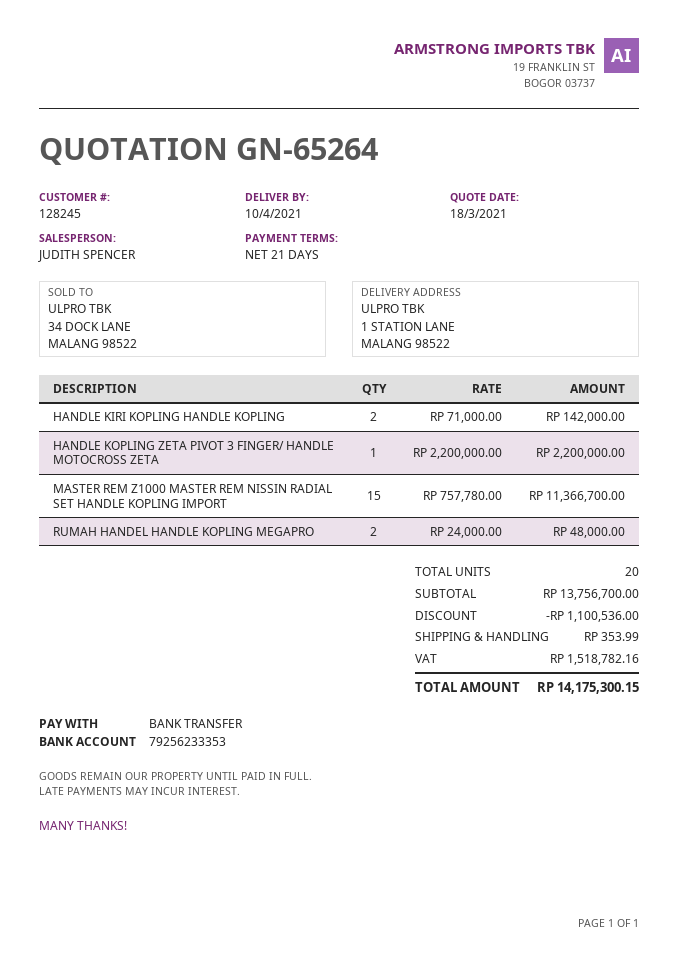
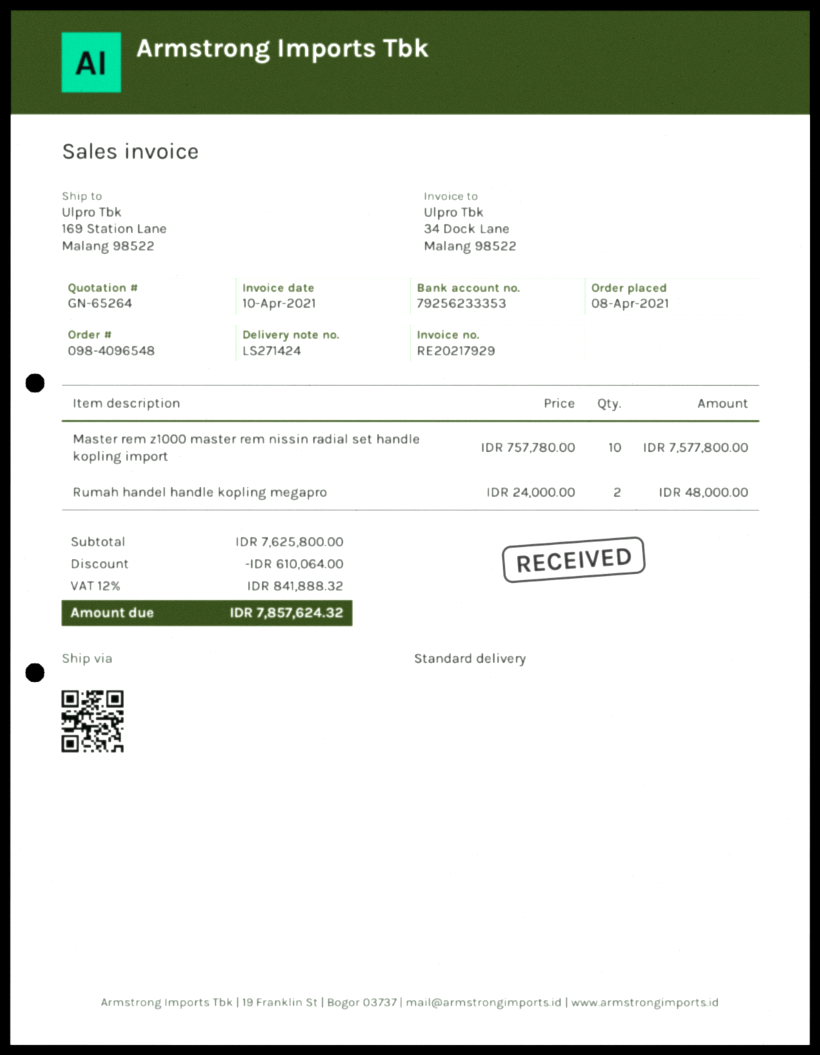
ship to: 1 STATION LANE, MALANG 98522 -> 169 Station Lane, Malang 98522
HANDLE KIRI KOPLING HANDLE KOPLING: 2 x 71000.00 = 142000.00 -> none
HANDLE KOPLING ZETA PIVOT 3 FINGER/ HANDLE MOTOCROSS ZETA: 1 x 2200000.00 = 2200000.00 -> none
MASTER REM Z1000 MASTER REM NISSIN RADIAL SET HANDLE KOPLING IMPORT: 15 x 757780.00 = 11366700.00 -> 10 x 757780.00 = 7577800.00
subtotal: 13756700.00 -> 7625800.00
discount: 1100536.00 -> 610064.00
shipping: 353.99 -> none
tax: 1518782.16 -> 841888.32
total: 14175300.15 -> 7857624.32

